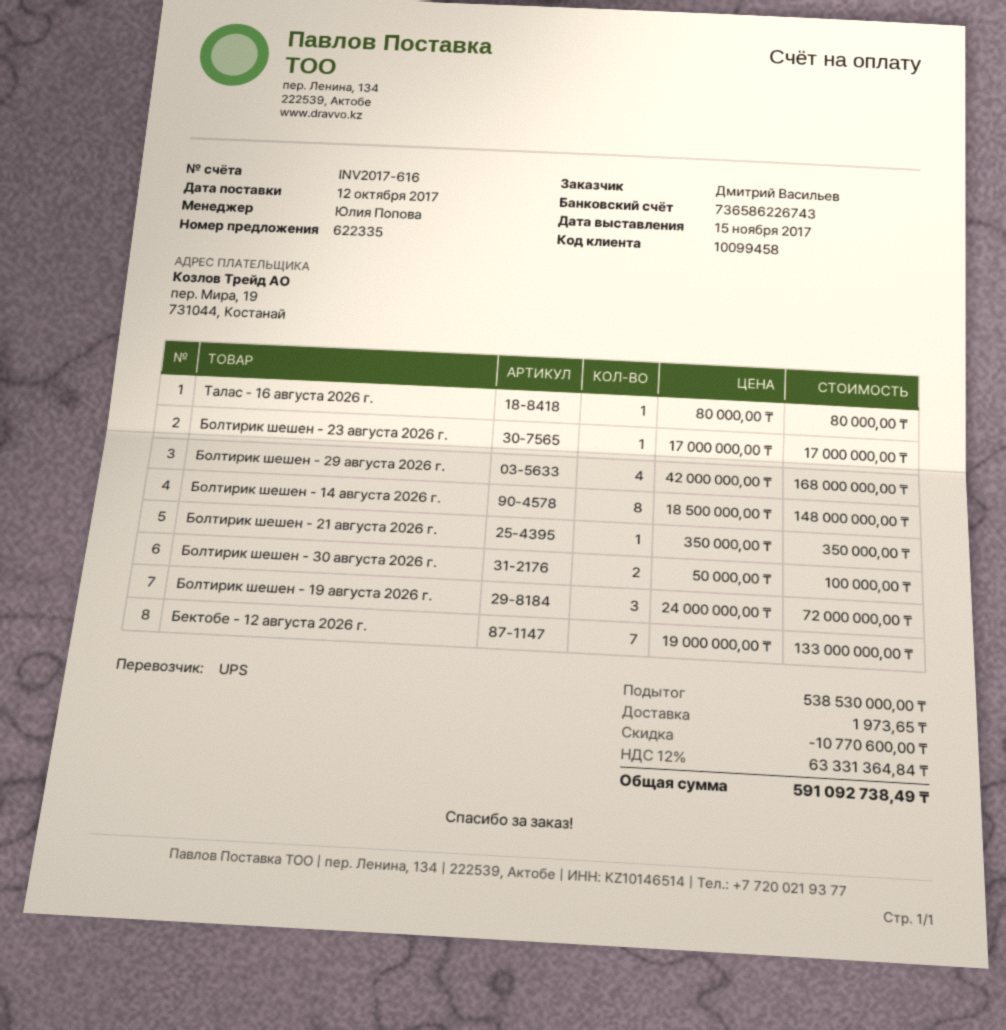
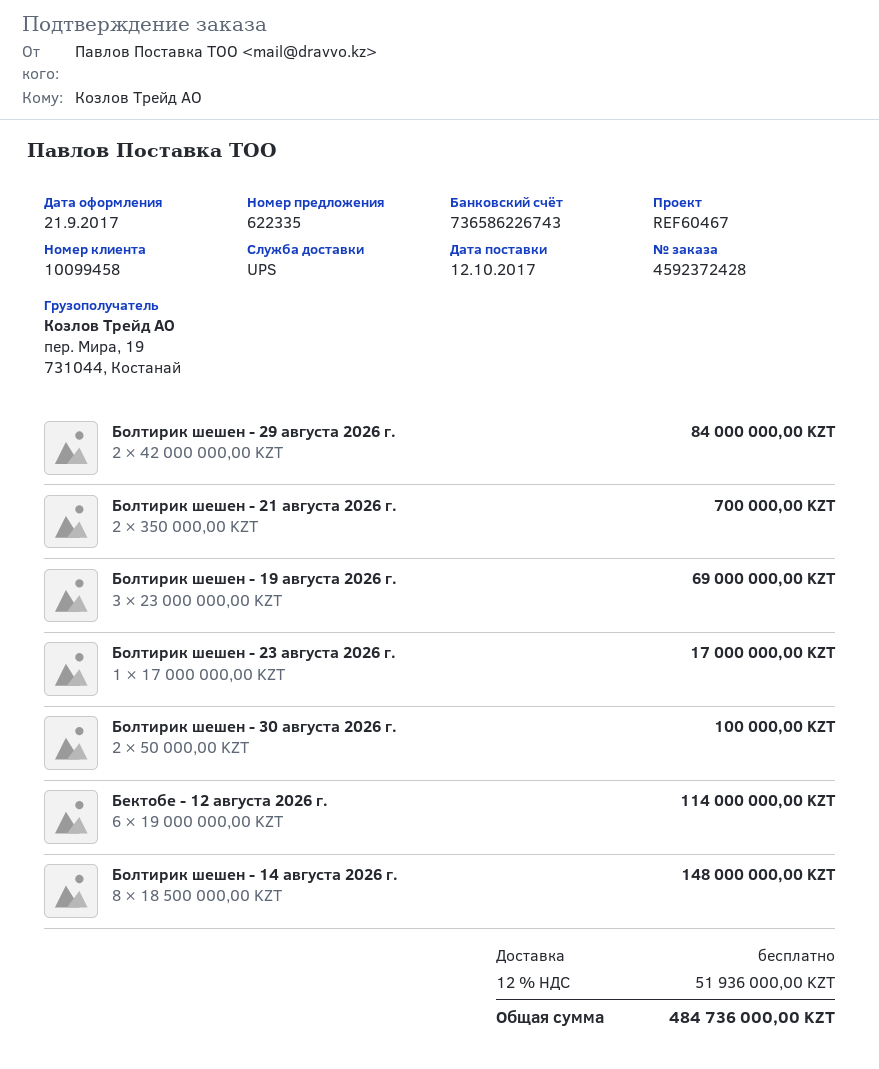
Талас - 16 августа 2026 г.: 1 x 80000.00 = 80000.00 -> none
Болтирик шешен - 29 августа 2026 г.: 4 x 42000000.00 = 168000000.00 -> 2 x 42000000.00 = 84000000.00
Болтирик шешен - 21 августа 2026 г.: 1 x 350000.00 = 350000.00 -> 2 x 350000.00 = 700000.00
Болтирик шешен - 19 августа 2026 г.: 3 x 24000000.00 = 72000000.00 -> 3 x 23000000.00 = 69000000.00
Бектобе - 12 августа 2026 г.: 7 x 19000000.00 = 133000000.00 -> 6 x 19000000.00 = 114000000.00
discount: 10770600.00 -> none
shipping: 1973.65 -> 0.00
tax: 12% = 63331364.84 -> 12% = 51936000.00
total: 591092738.49 -> 484736000.00

